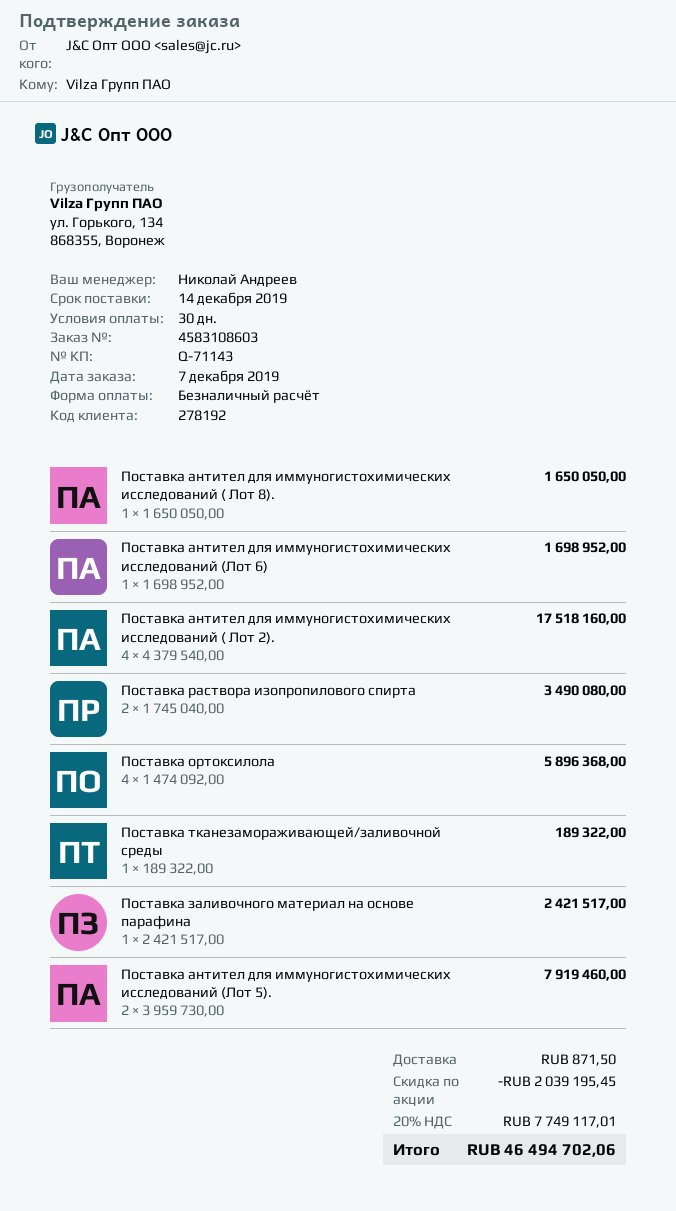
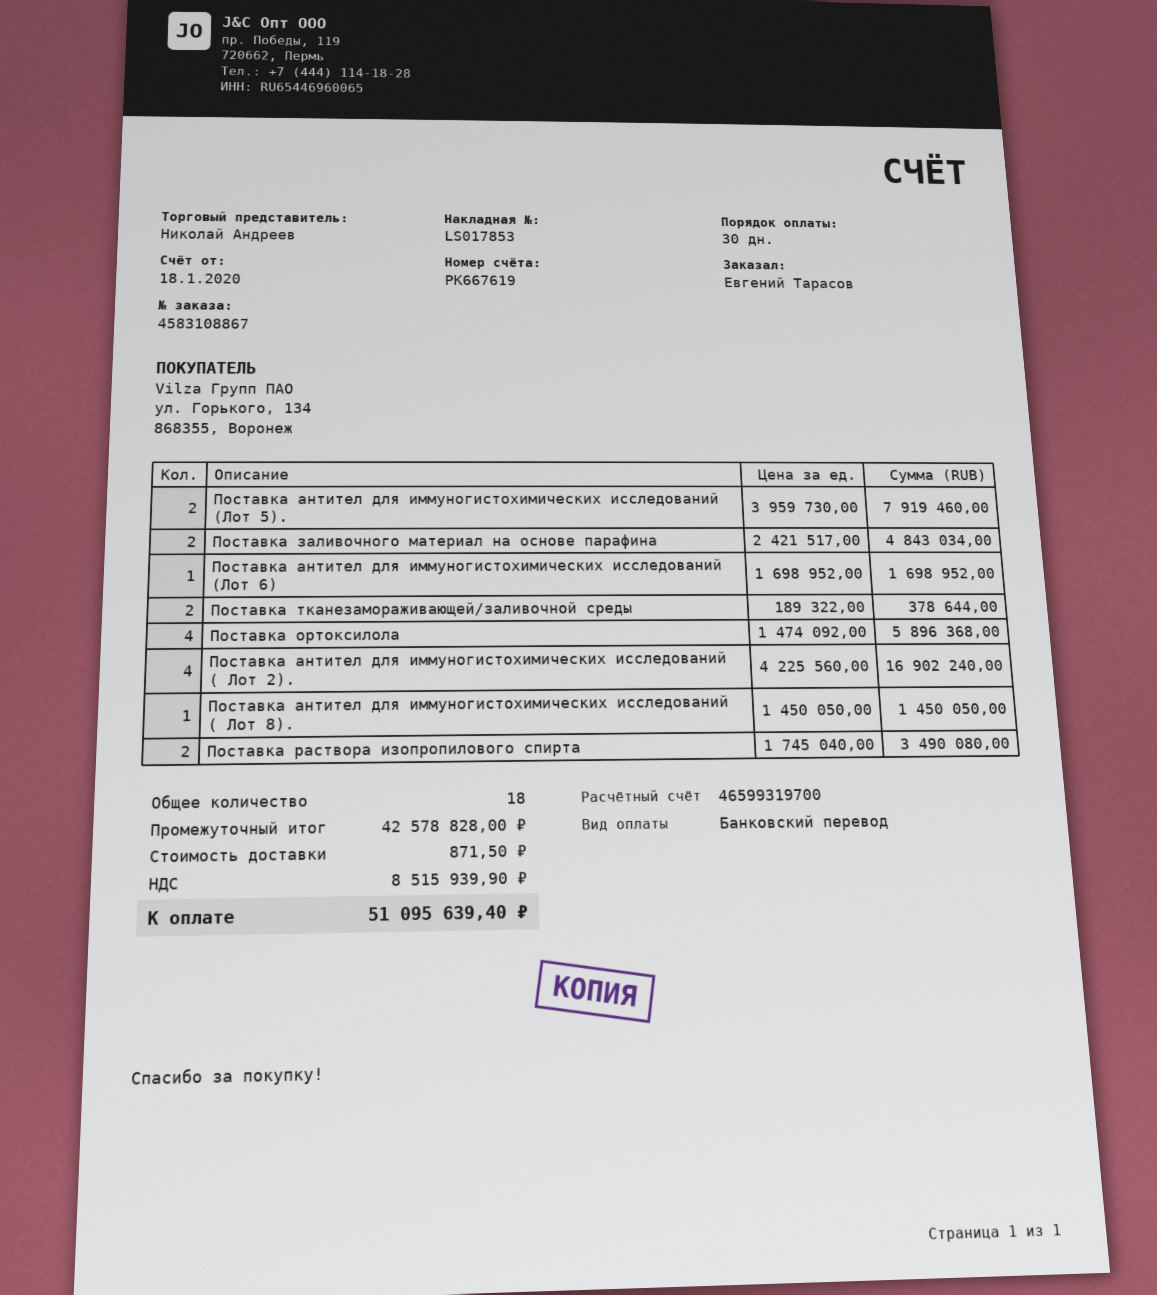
order number: 4583108603 -> 4583108867
Поставка антител для иммуногистохимических исследований ( Лот 8).: 1 x 1650050.00 = 1650050.00 -> 1 x 1450050.00 = 1450050.00
Поставка антител для иммуногистохимических исследований ( Лот 2).: 4 x 4379540.00 = 17518160.00 -> 4 x 4225560.00 = 16902240.00
Поставка тканезамораживающей/заливочной среды: 1 x 189322.00 = 189322.00 -> 2 x 189322.00 = 378644.00
Поставка заливочного материал на основе парафина: 1 x 2421517.00 = 2421517.00 -> 2 x 2421517.00 = 4843034.00
discount: 2039195.45 -> none
tax: 7749117.01 -> 8515939.90
total: 46494702.06 -> 51095639.40

